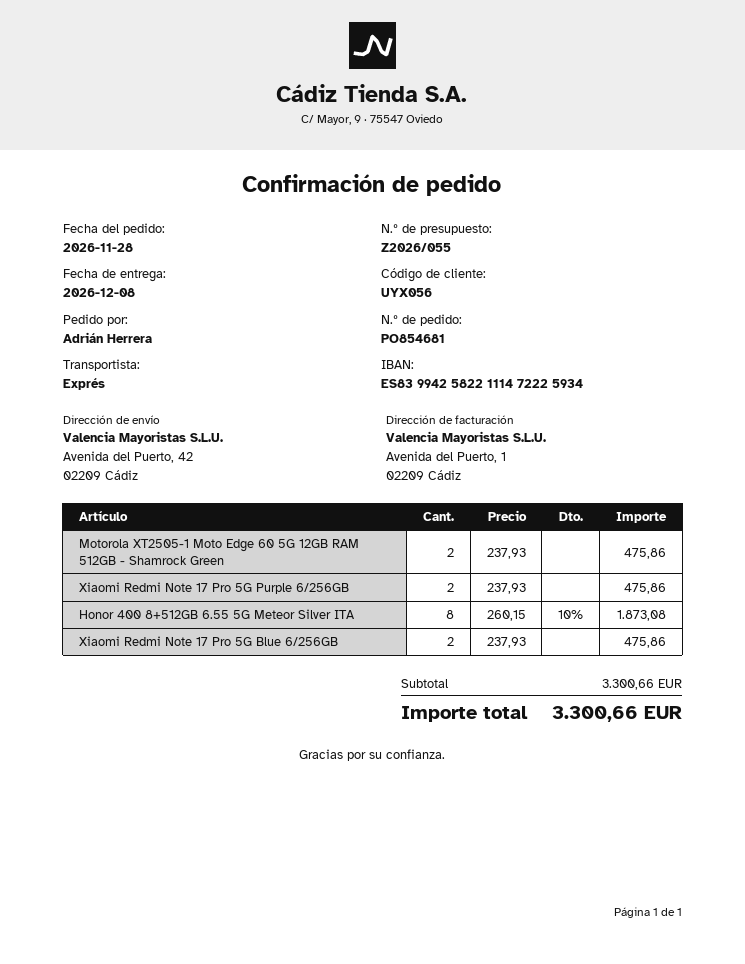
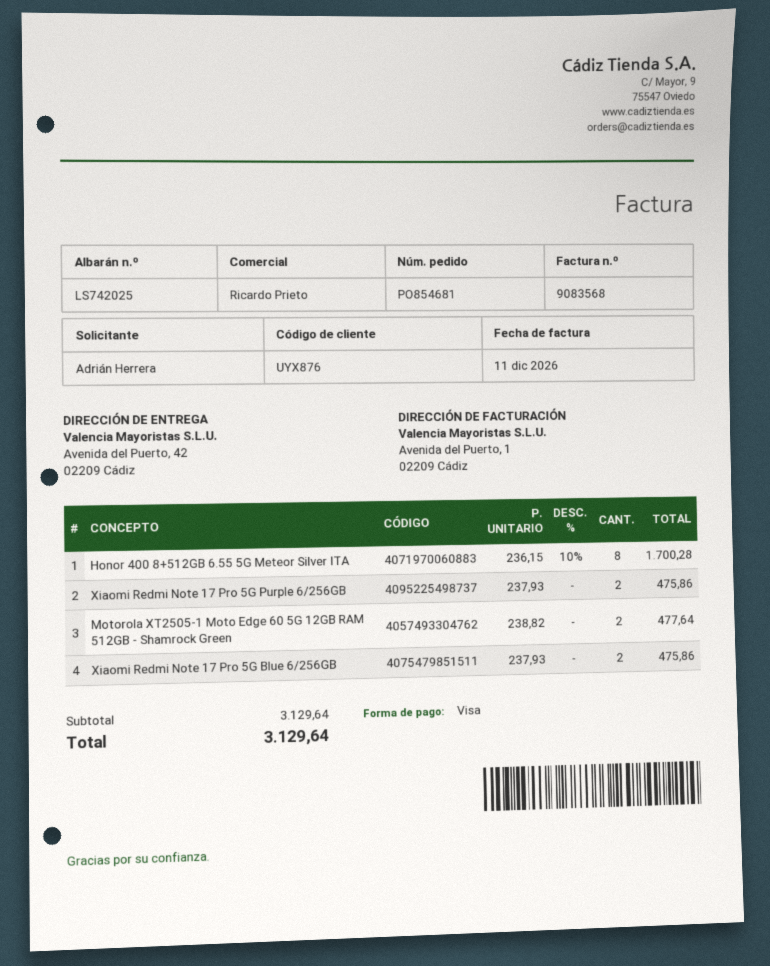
customer number: UYX056 -> UYX876
Motorola XT2505-1 Moto Edge 60 5G 12GB RAM 512GB - Shamrock Green: 2 x 237.93 = 475.86 -> 2 x 238.82 = 477.64
Honor 400 8+512GB 6.55 5G Meteor Silver ITA: 8 x 260.15 - 10% = 1873.08 -> 8 x 236.15 - 10% = 1700.28
subtotal: 3300.66 -> 3129.64
total: 3300.66 -> 3129.64

